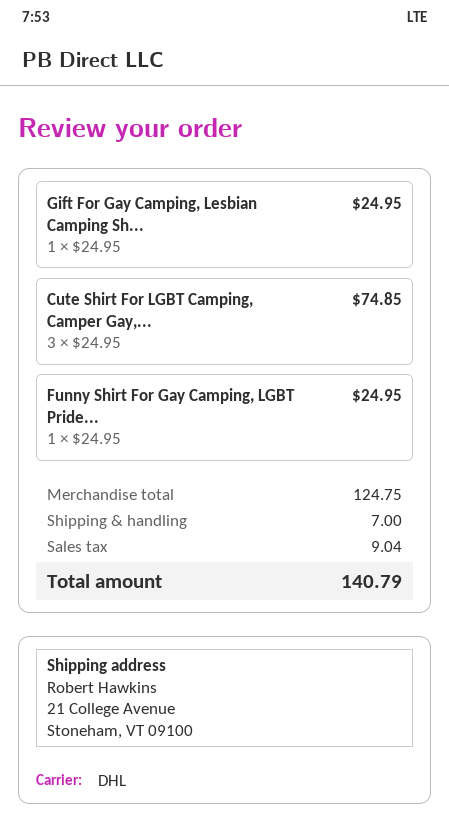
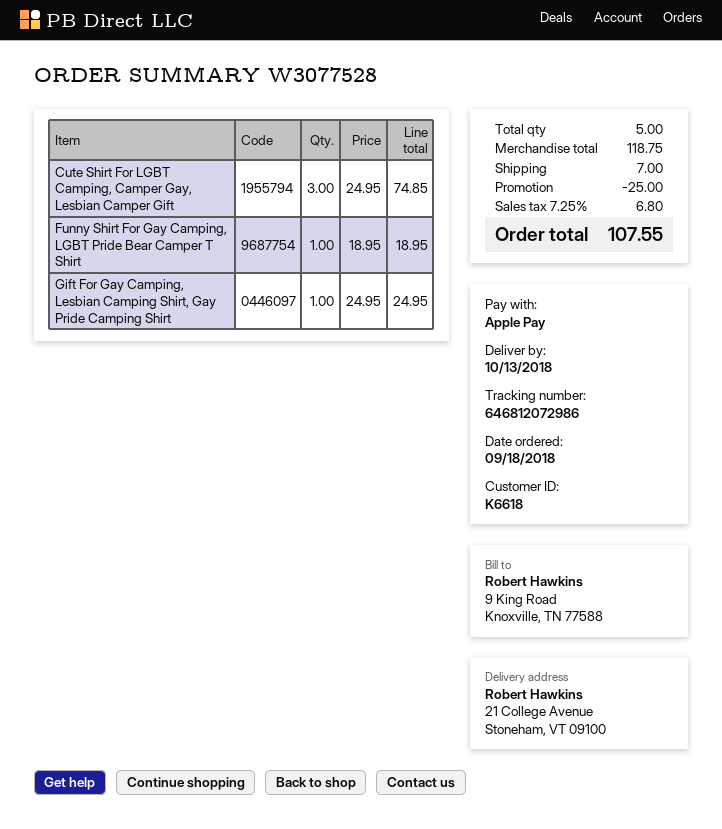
Funny Shirt For Gay Camping, LGBT Pride...: 1 x 24.95 = 24.95 -> 1 x 18.95 = 18.95
subtotal: 124.75 -> 118.75
discount: none -> 25.00
tax: 9.04 -> 6.80
total: 140.79 -> 107.55

